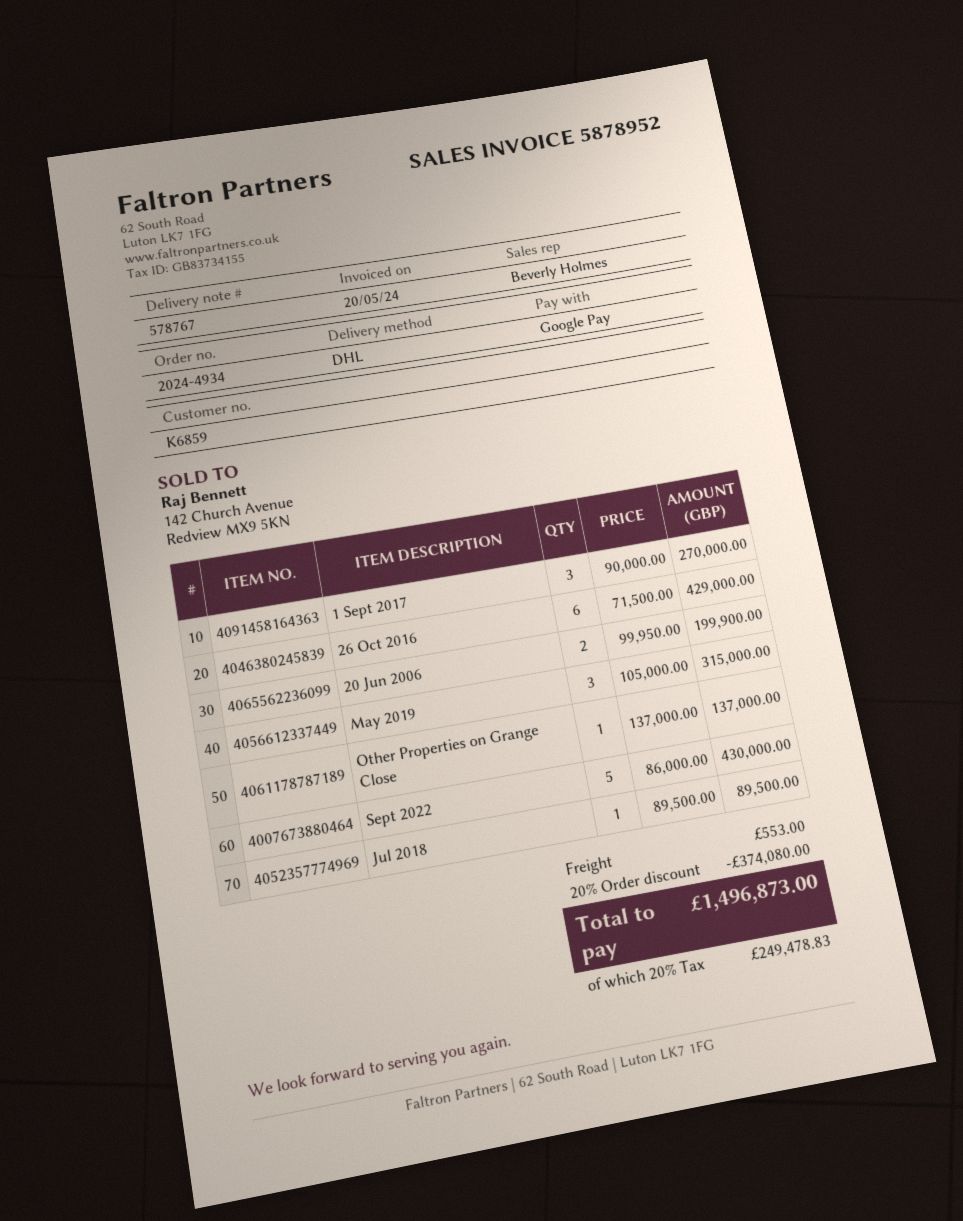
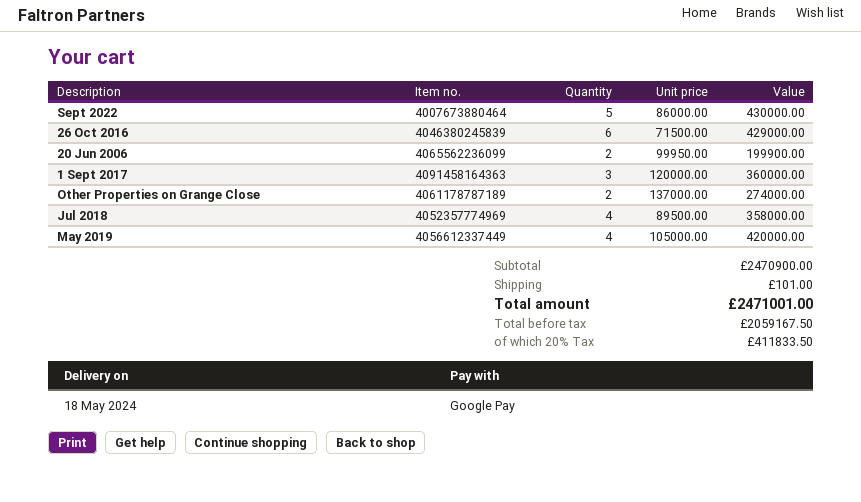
1 Sept 2017: 3 x 90000.00 = 270000.00 -> 3 x 120000.00 = 360000.00
May 2019: 3 x 105000.00 = 315000.00 -> 4 x 105000.00 = 420000.00
Other Properties on Grange Close: 1 x 137000.00 = 137000.00 -> 2 x 137000.00 = 274000.00
Jul 2018: 1 x 89500.00 = 89500.00 -> 4 x 89500.00 = 358000.00
discount: 20% = 374080.00 -> none
shipping: 553.00 -> 101.00
tax: 20% = 249478.83 -> 20% = 411833.50
total: 1496873.00 -> 2471001.00

